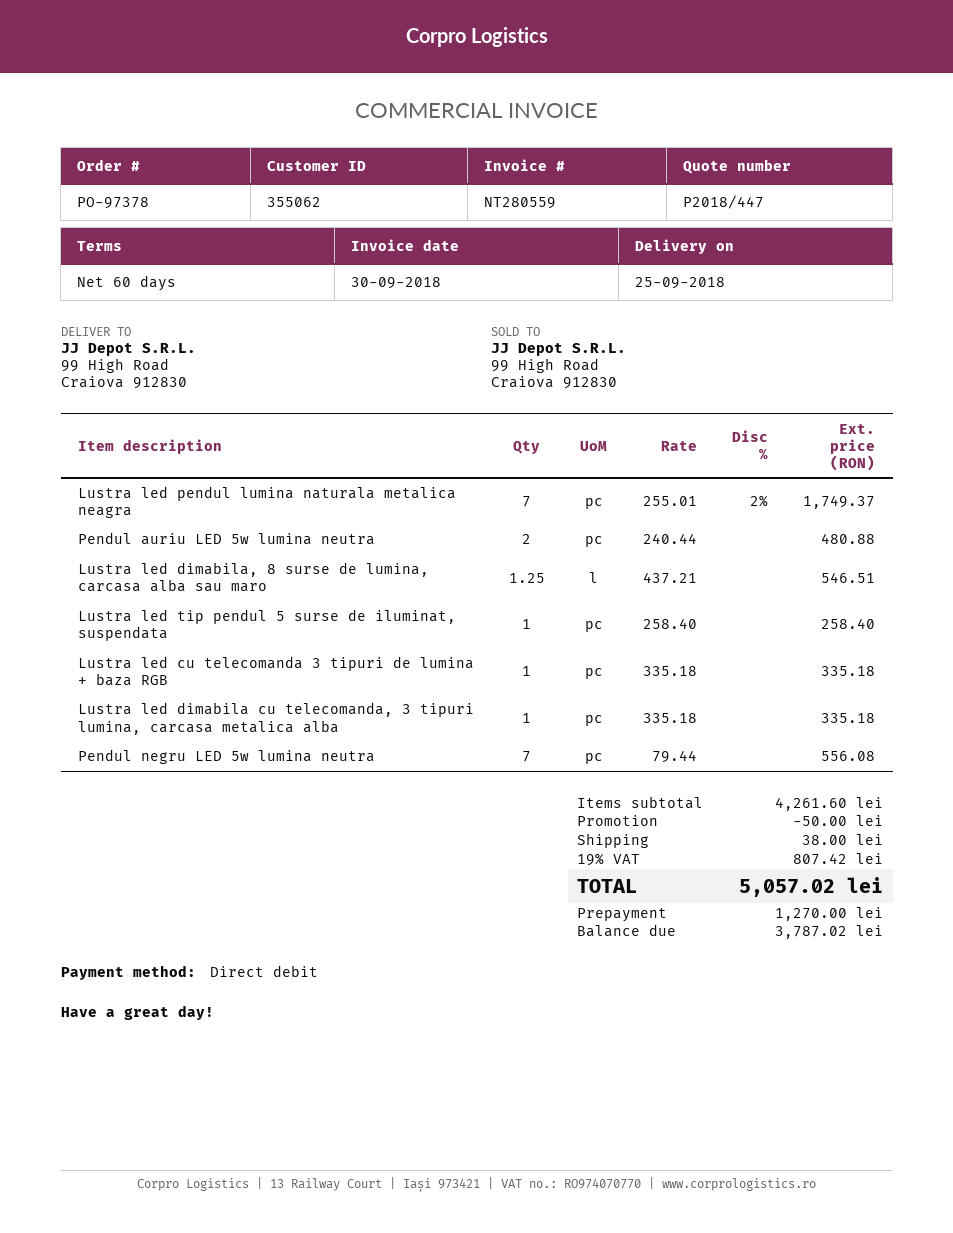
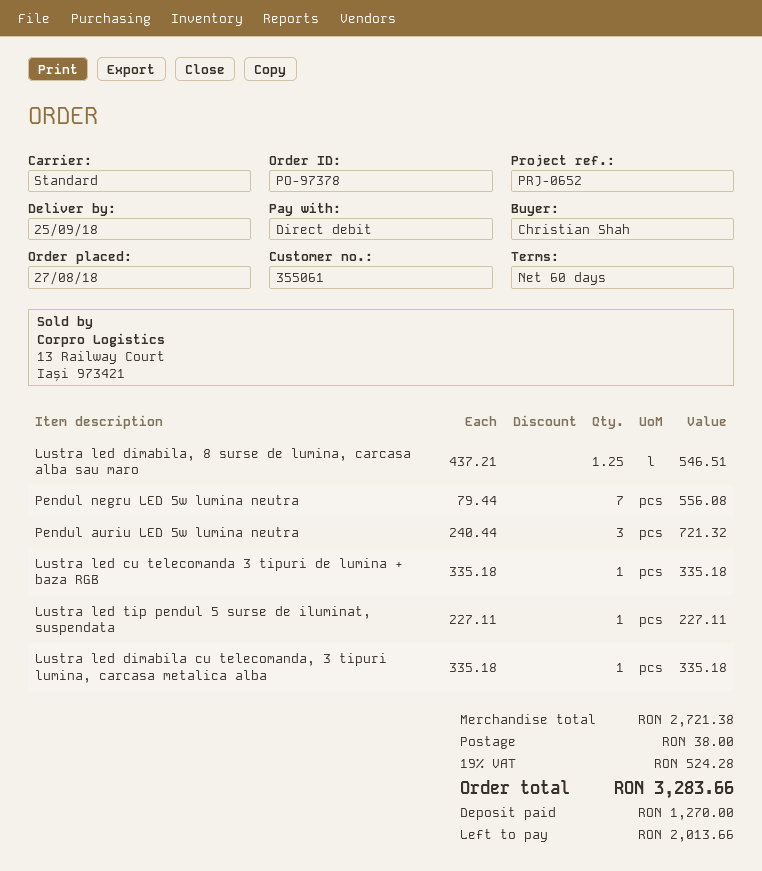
customer number: 355062 -> 355061
Lustra led pendul lumina naturala metalica neagra: 7 x 255.01 - 2% = 1749.37 -> none
Pendul auriu LED 5w lumina neutra: 2 x 240.44 = 480.88 -> 3 x 240.44 = 721.32
Lustra led tip pendul 5 surse de iluminat, suspendata: 1 x 258.40 = 258.40 -> 1 x 227.11 = 227.11
subtotal: 4261.60 -> 2721.38
discount: 50.00 -> none
tax: 19% = 807.42 -> 19% = 524.28
total: 5057.02 -> 3283.66
balance: 3787.02 -> 2013.66

